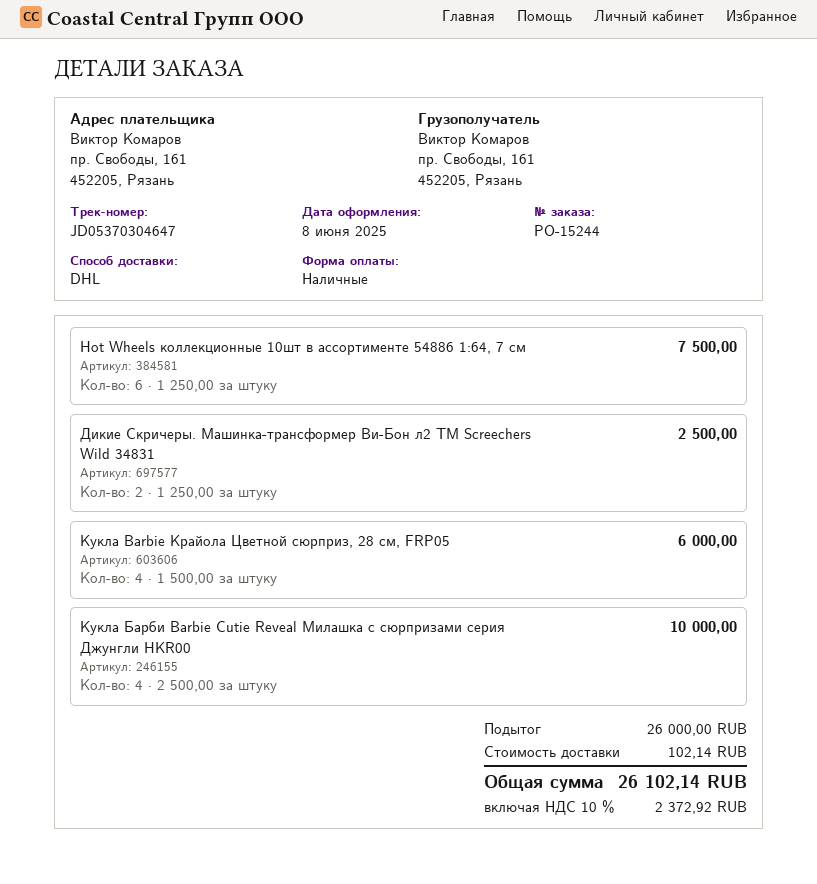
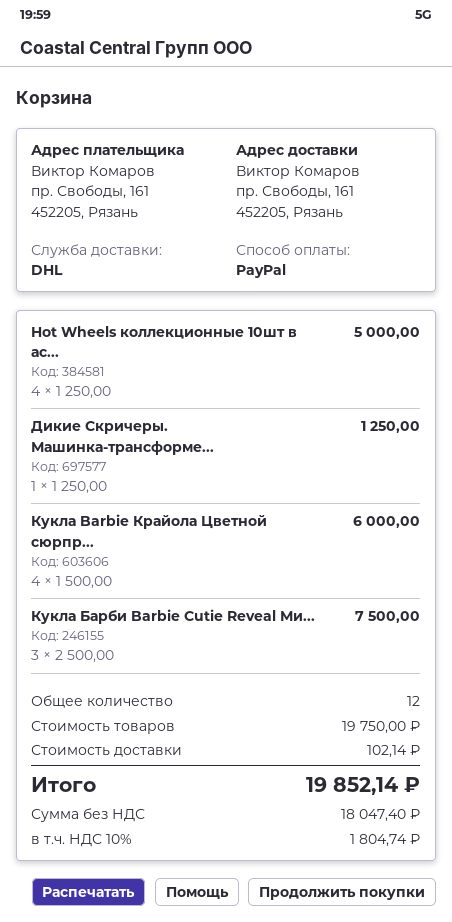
payment method: cash -> PayPal
Hot Wheels коллекционные 10шт в ассортименте 54886 1:64, 7 см: 6 x 1250.00 = 7500.00 -> 4 x 1250.00 = 5000.00
Дикие Скричеры. Машинка-трансформер Ви-Бон л2 ТМ Screechers Wild 34831: 2 x 1250.00 = 2500.00 -> 1 x 1250.00 = 1250.00
Кукла Барби Barbie Cutie Reveal Милашка с сюрпризами серия Джунгли HKR00: 4 x 2500.00 = 10000.00 -> 3 x 2500.00 = 7500.00
subtotal: 26000.00 -> 19750.00
tax: 10% = 2372.92 -> 10% = 1804.74
total: 26102.14 -> 19852.14

